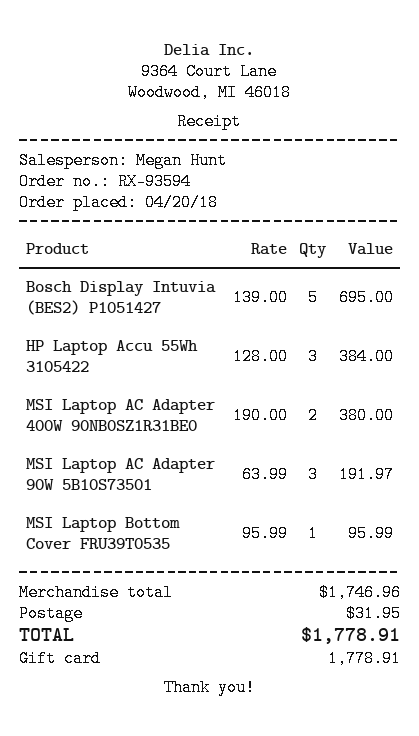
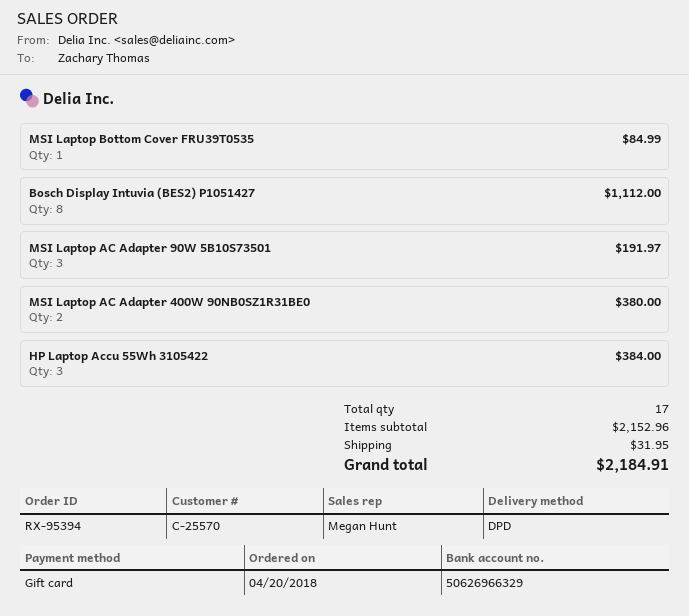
order number: RX-93594 -> RX-95394
Bosch Display Intuvia (BES2) P1051427: 5 for 695.00 -> 8 for 1112.00
MSI Laptop Bottom Cover FRU39T0535: 1 for 95.99 -> 1 for 84.99
subtotal: 1746.96 -> 2152.96
total: 1778.91 -> 2184.91

